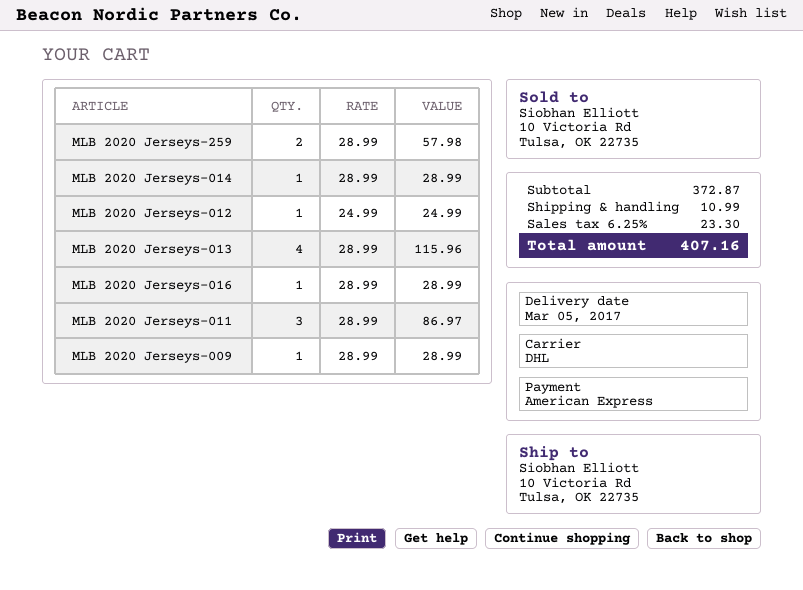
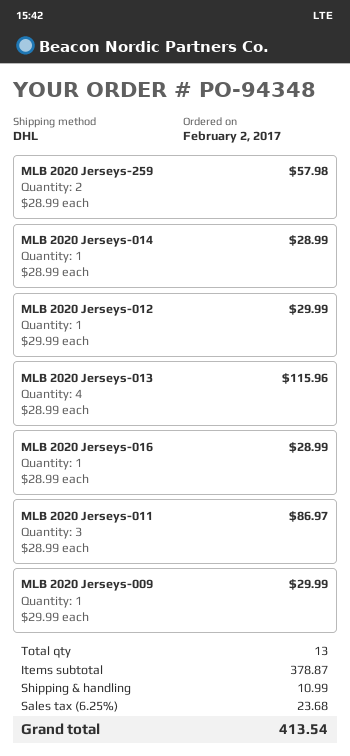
MLB 2020 Jerseys-012: 1 x 24.99 = 24.99 -> 1 x 29.99 = 29.99
MLB 2020 Jerseys-009: 1 x 28.99 = 28.99 -> 1 x 29.99 = 29.99
subtotal: 372.87 -> 378.87
tax: 6.25% = 23.30 -> 6.25% = 23.68
total: 407.16 -> 413.54

